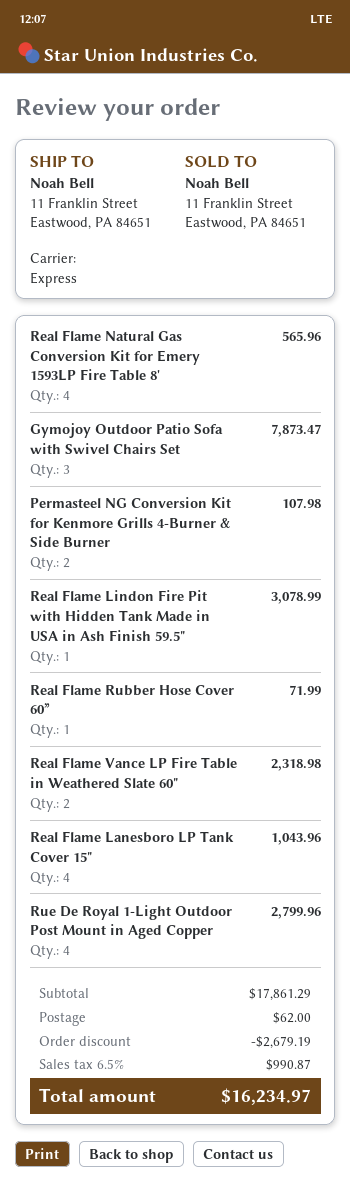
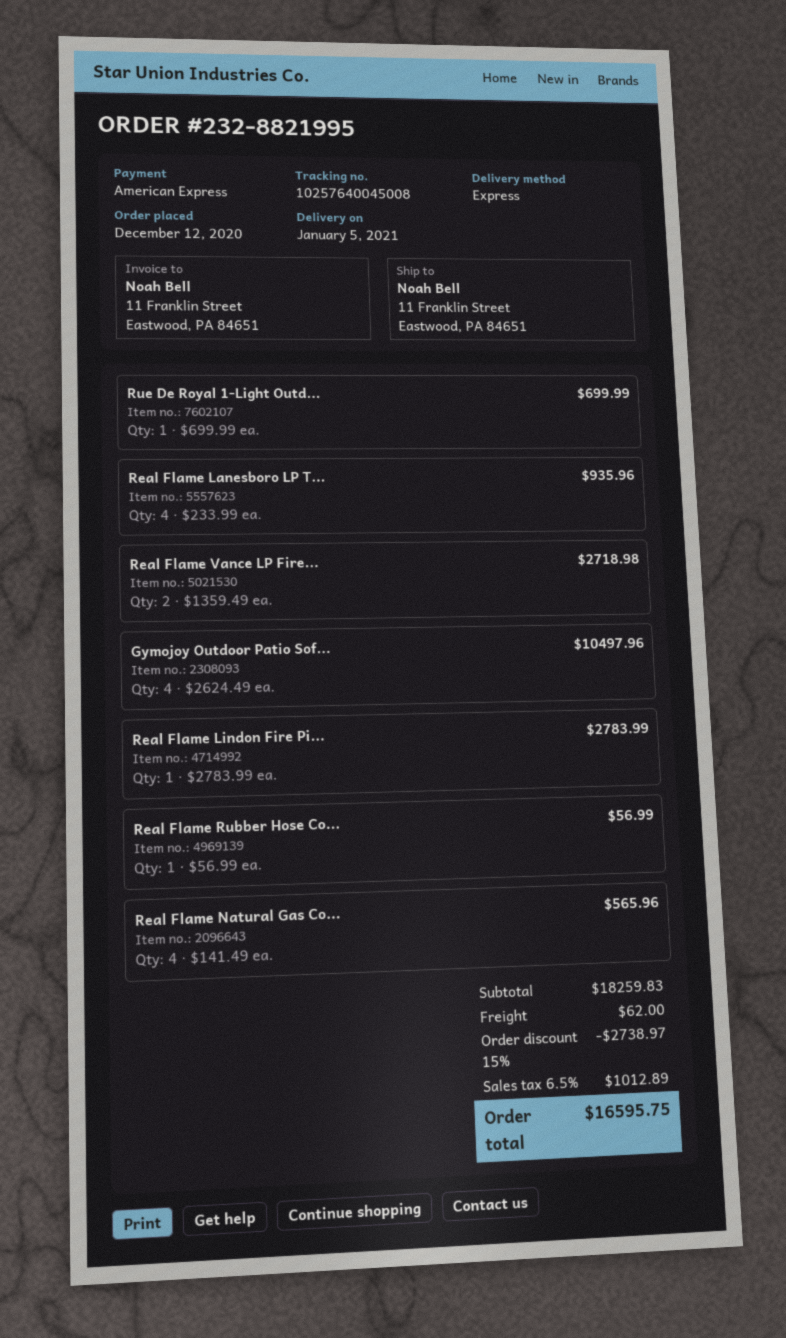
Gymojoy Outdoor Patio Sofa with Swivel Chairs Set: 3 for 7873.47 -> 4 for 10497.96
Permasteel NG Conversion Kit for Kenmore Grills 4-Burner & Side Burner: 2 for 107.98 -> none
Real Flame Lindon Fire Pit with Hidden Tank Made in USA in Ash Finish 59.5": 1 for 3078.99 -> 1 for 2783.99
Real Flame Rubber Hose Cover 60”: 1 for 71.99 -> 1 for 56.99
Real Flame Vance LP Fire Table in Weathered Slate 60": 2 for 2318.98 -> 2 for 2718.98
Real Flame Lanesboro LP Tank Cover 15": 4 for 1043.96 -> 4 for 935.96
Rue De Royal 1-Light Outdoor Post Mount in Aged Copper: 4 for 2799.96 -> 1 for 699.99
subtotal: 17861.29 -> 18259.83
discount: 2679.19 -> 2738.97
tax: 6.5% = 990.87 -> 6.5% = 1012.89
total: 16234.97 -> 16595.75

